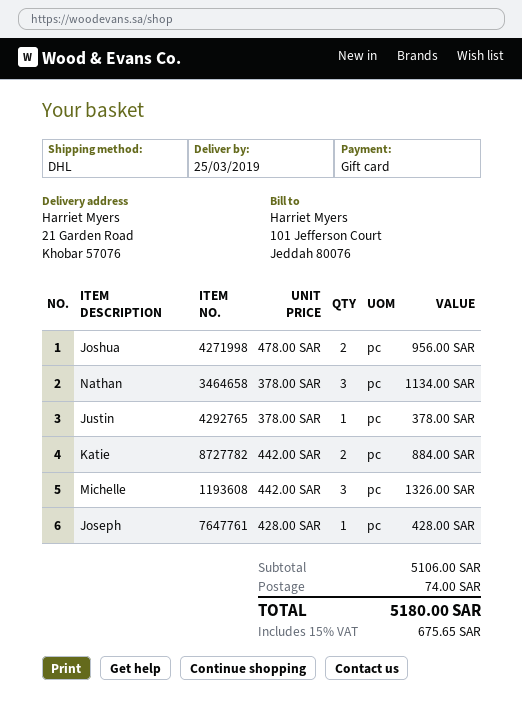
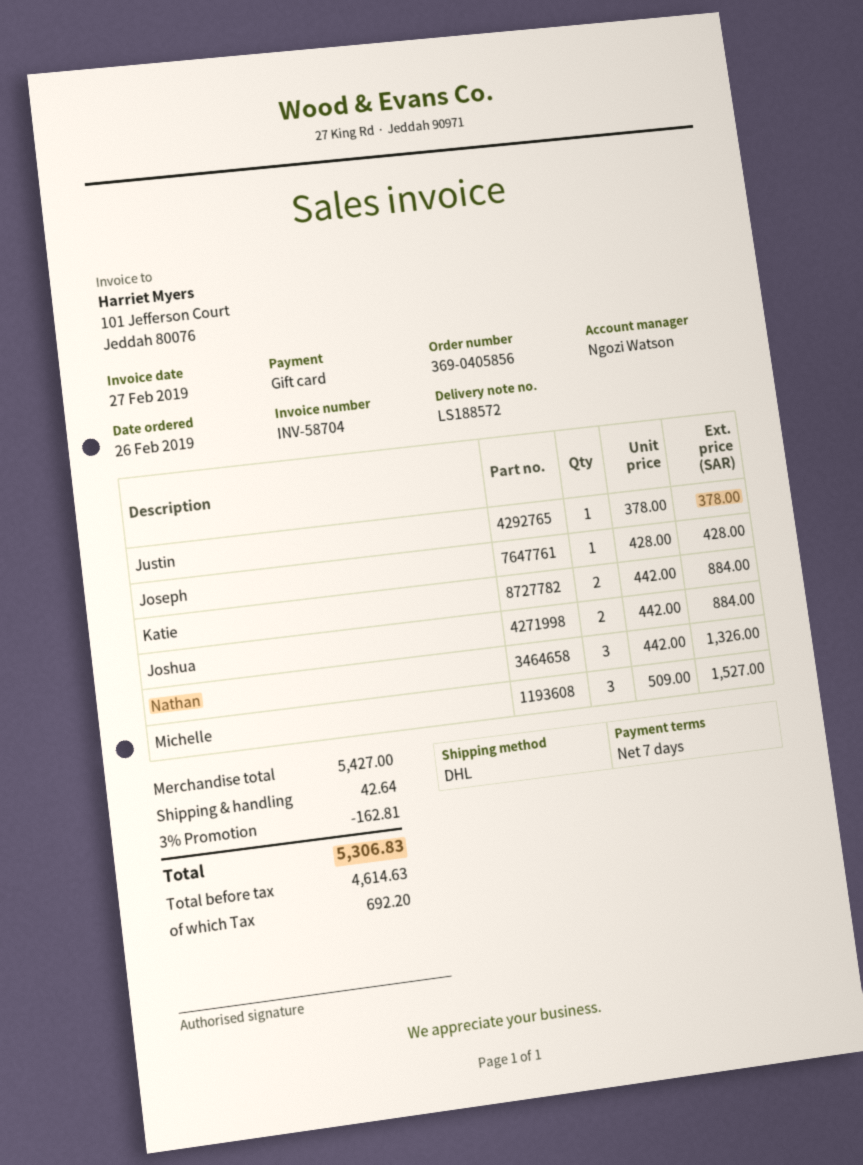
Joshua: 2 x 478.00 = 956.00 -> 2 x 442.00 = 884.00
Nathan: 3 x 378.00 = 1134.00 -> 3 x 442.00 = 1326.00
Michelle: 3 x 442.00 = 1326.00 -> 3 x 509.00 = 1527.00
subtotal: 5106.00 -> 5427.00
discount: none -> 3% = 162.81
shipping: 74.00 -> 42.64
tax: 675.65 -> 692.20
total: 5180.00 -> 5306.83

